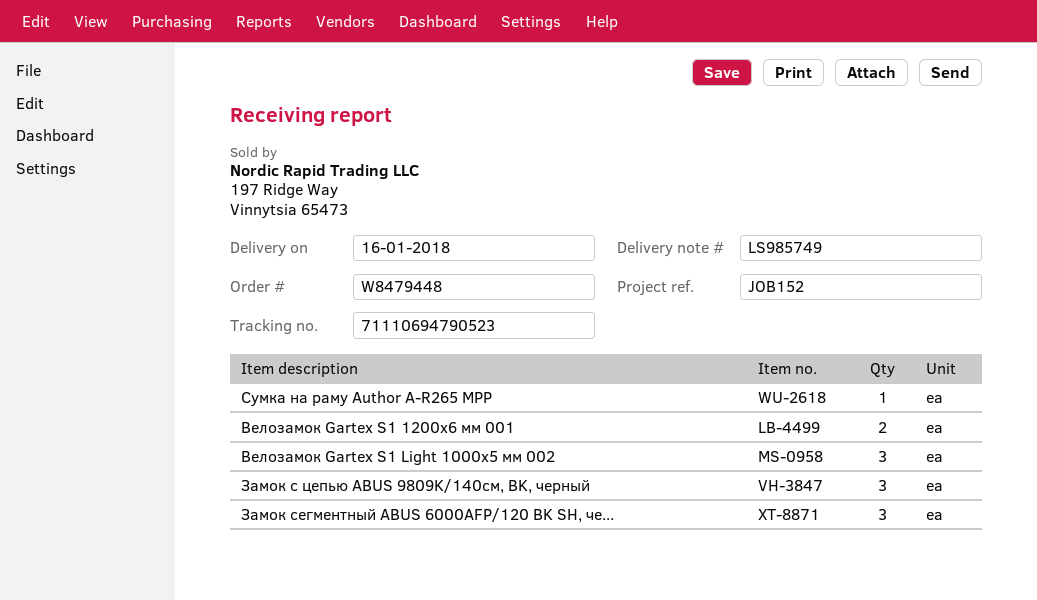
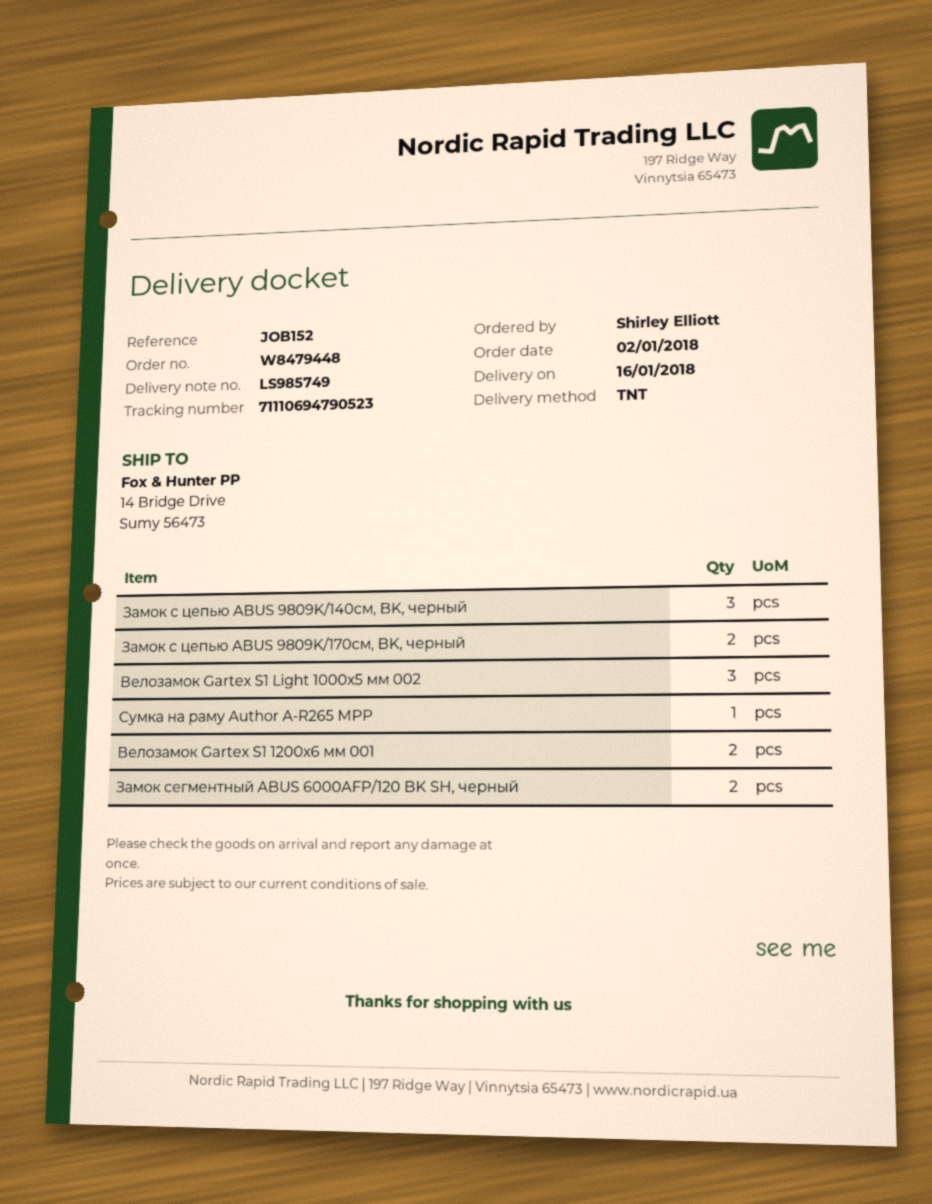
Замок сегментный ABUS 6000AFP/120 BK SH, че...: 3 -> 2
Замок с цепью ABUS 9809K/170см, BK, черный: none -> 2

